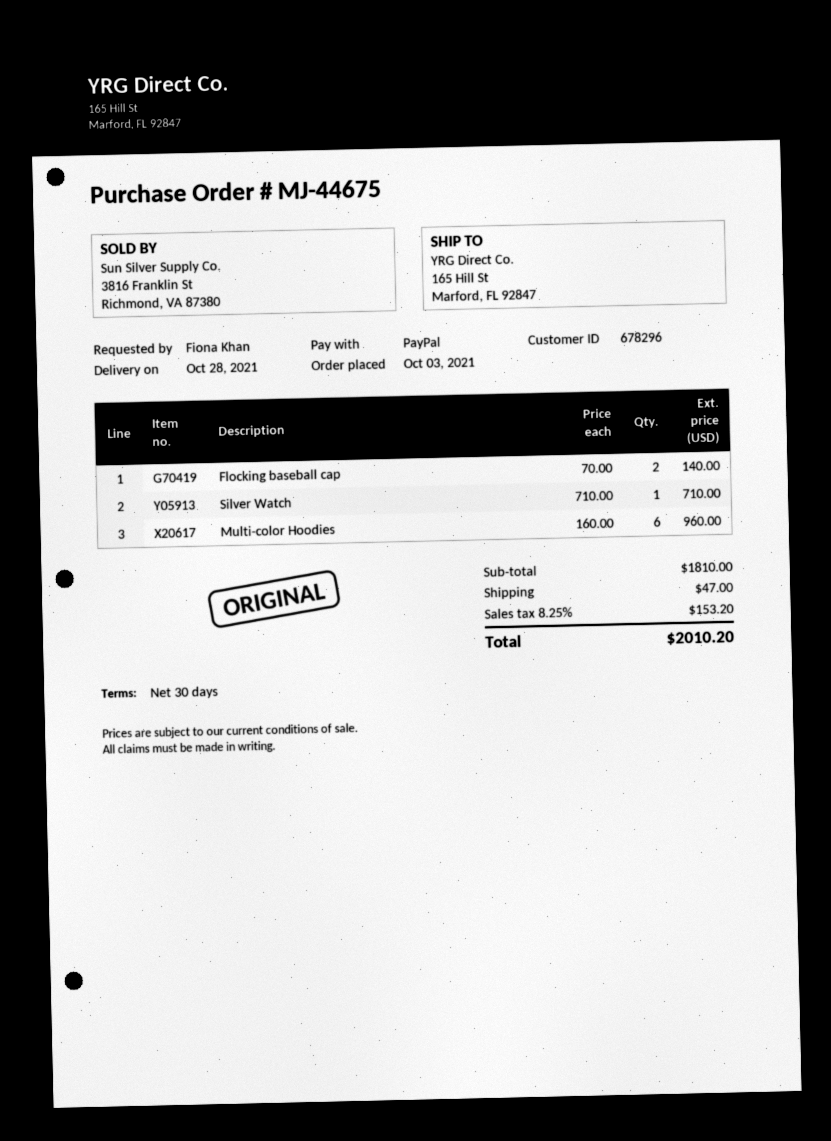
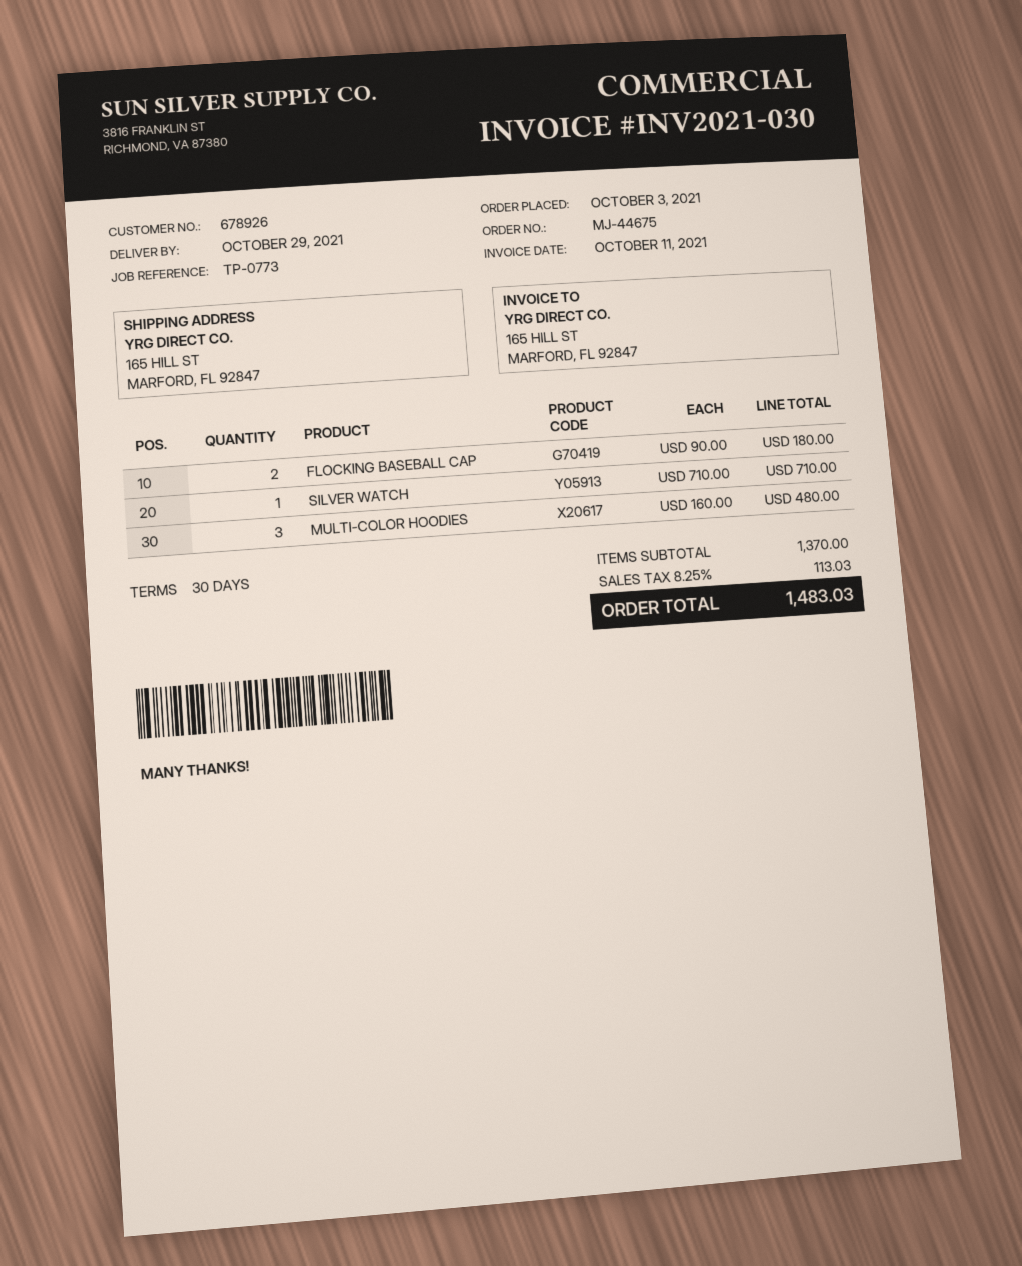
delivery date: 2021-10-28 -> 2021-10-29
customer number: 678296 -> 678926
Flocking baseball cap: 2 x 70.00 = 140.00 -> 2 x 90.00 = 180.00
Multi-color Hoodies: 6 x 160.00 = 960.00 -> 3 x 160.00 = 480.00
subtotal: 1810.00 -> 1370.00
shipping: 47.00 -> none
tax: 8.25% = 153.20 -> 8.25% = 113.03
total: 2010.20 -> 1483.03

